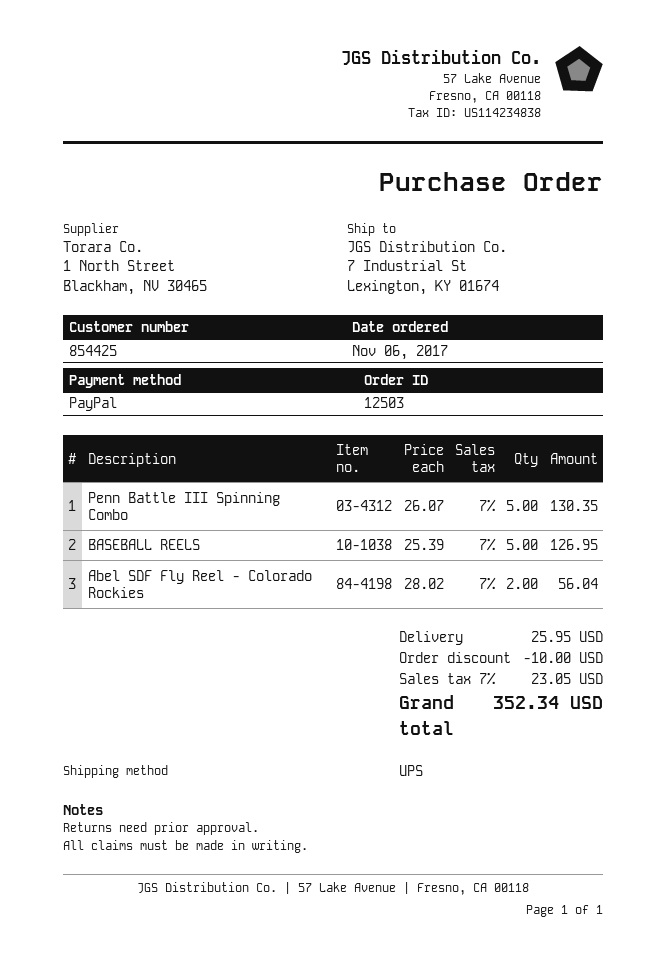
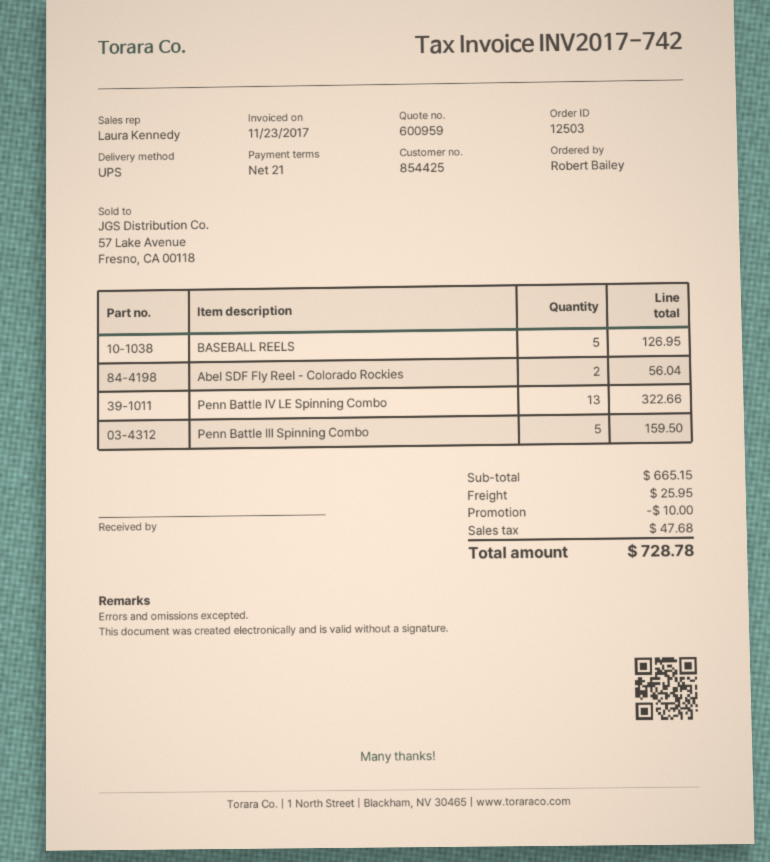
Penn Battle III Spinning Combo: 5 for 130.35 -> 5 for 159.50
Penn Battle IV LE Spinning Combo: none -> 13 for 322.66
tax: 23.05 -> 47.68
total: 352.34 -> 728.78

